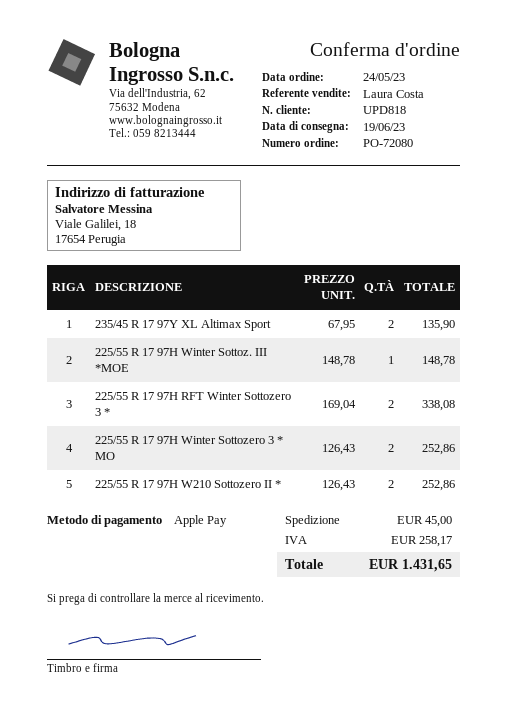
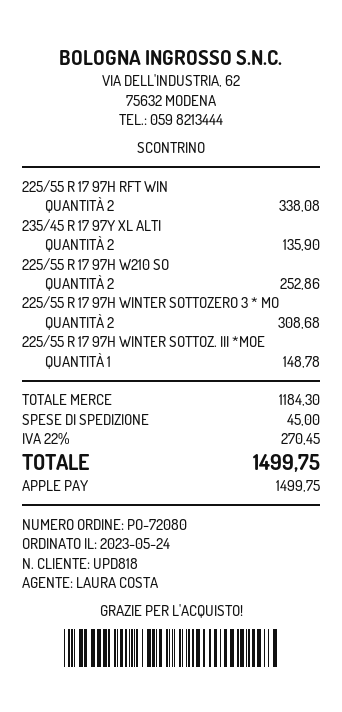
225/55 R 17 97H Winter Sottozero 3 * MO: 2 for 252.86 -> 2 for 308.68
tax: 258.17 -> 270.45
total: 1431.65 -> 1499.75

